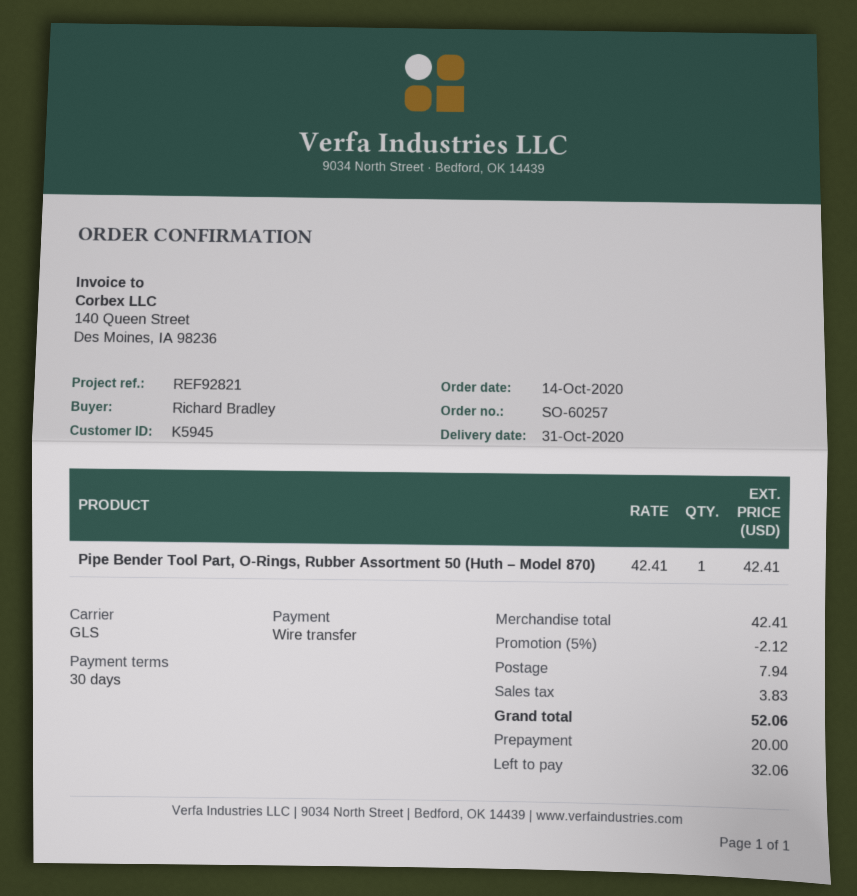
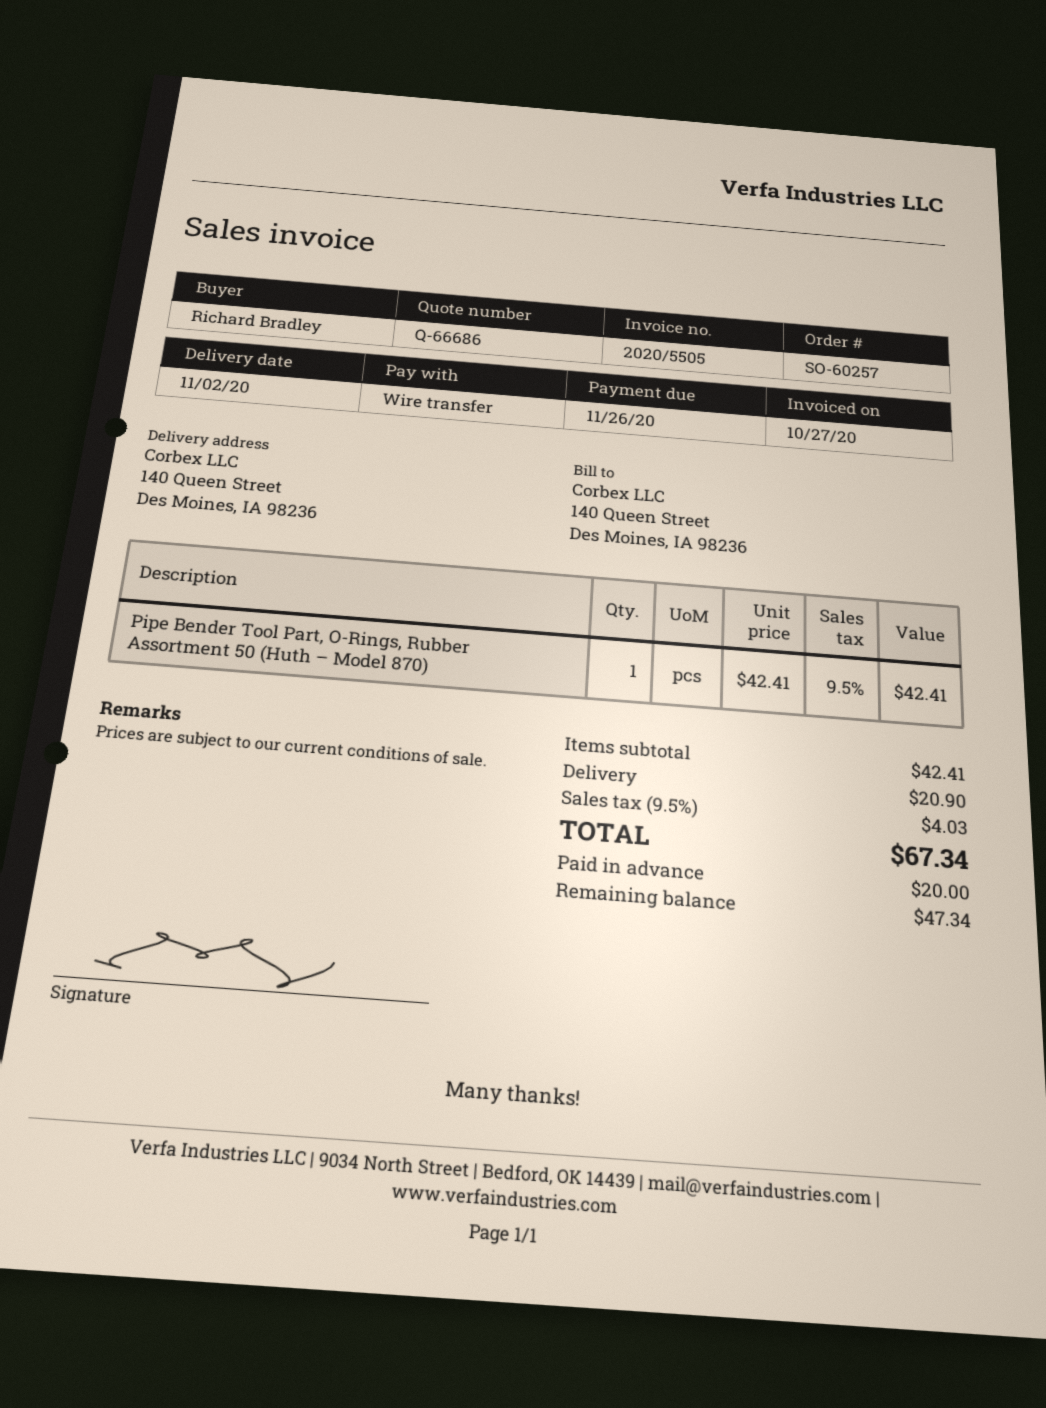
delivery date: 2020-10-31 -> 2020-11-02
discount: 5% = 2.12 -> none
shipping: 7.94 -> 20.90
tax: 3.83 -> 4.03
total: 52.06 -> 67.34
balance: 32.06 -> 47.34

